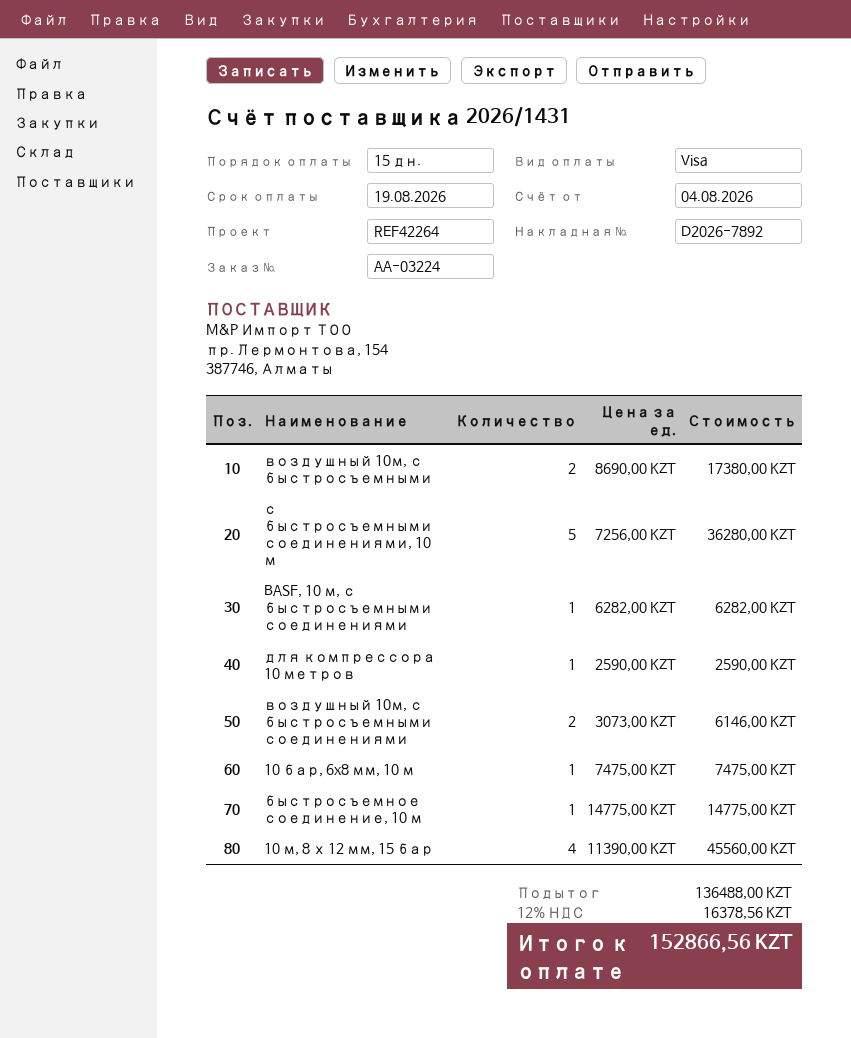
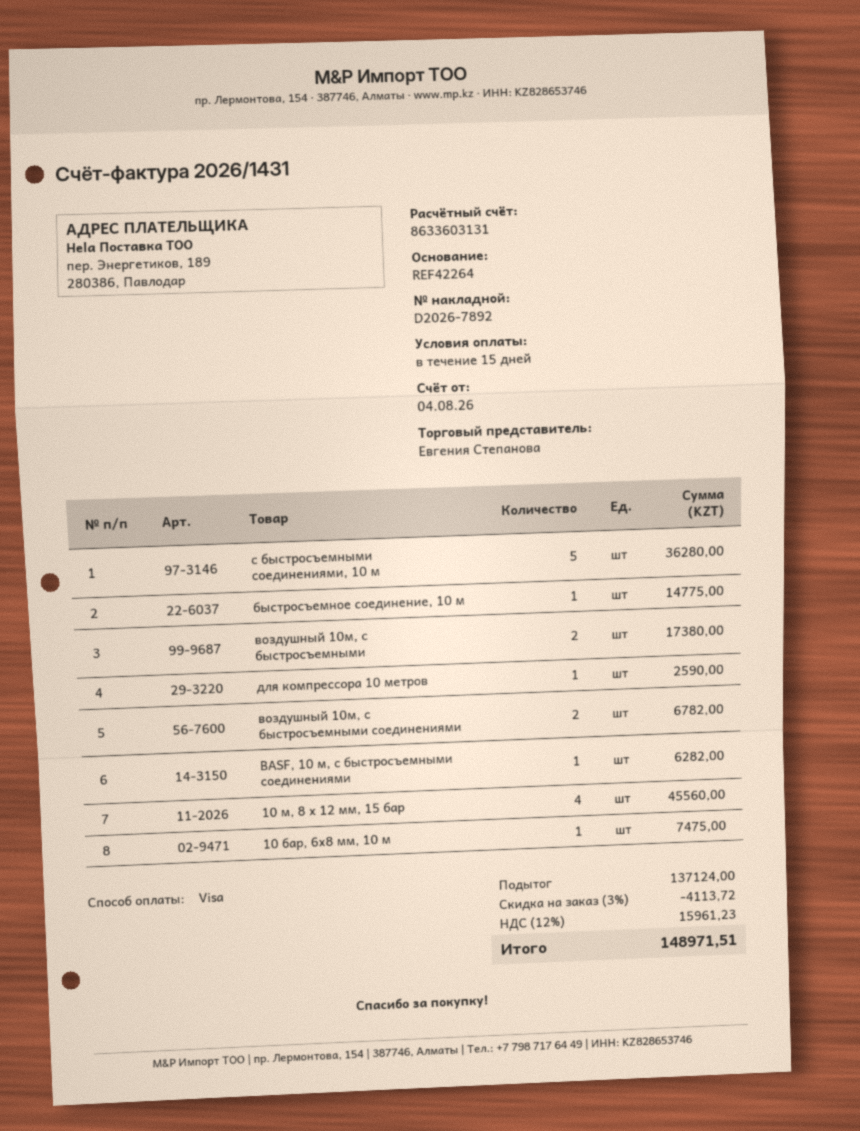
воздушный 10м, с быстросъемными соединениями: 2 for 6146.00 -> 2 for 6782.00
subtotal: 136488.00 -> 137124.00
discount: none -> 3% = 4113.72
tax: 12% = 16378.56 -> 12% = 15961.23
total: 152866.56 -> 148971.51

